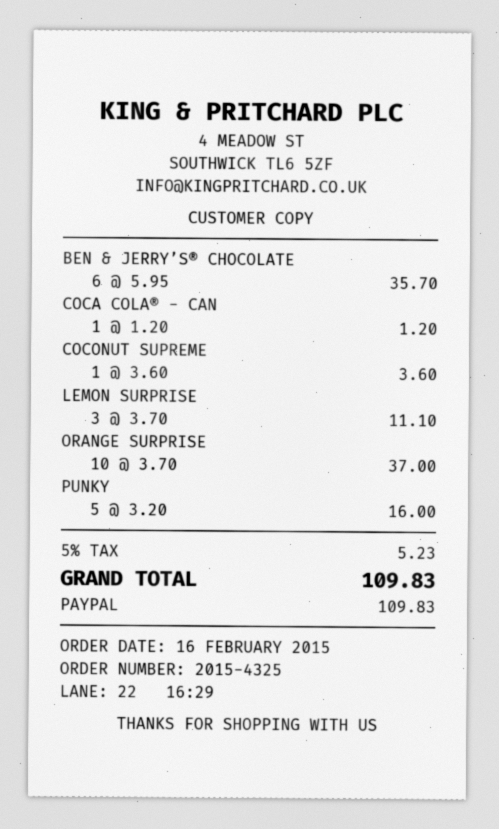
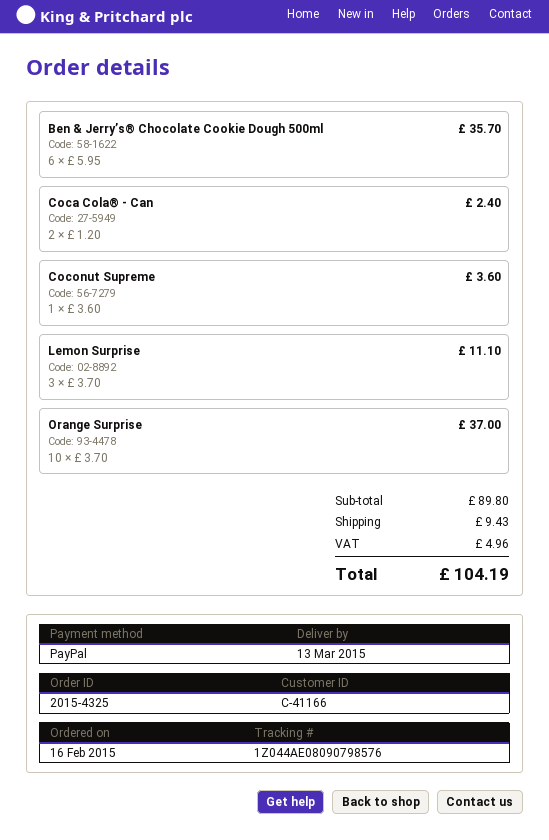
COCA COLA® - CAN: 1 x 1.20 = 1.20 -> 2 x 1.20 = 2.40
PUNKY: 5 x 3.20 = 16.00 -> none
shipping: none -> 9.43
tax: 5.23 -> 4.96
total: 109.83 -> 104.19

